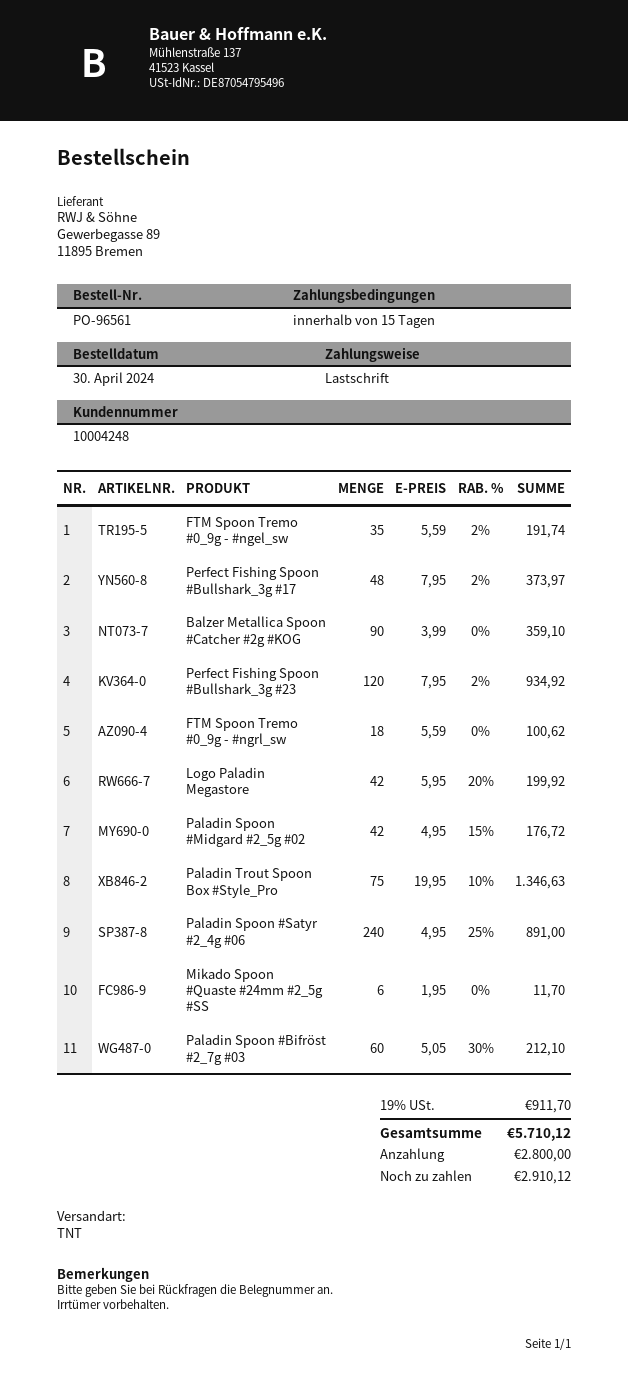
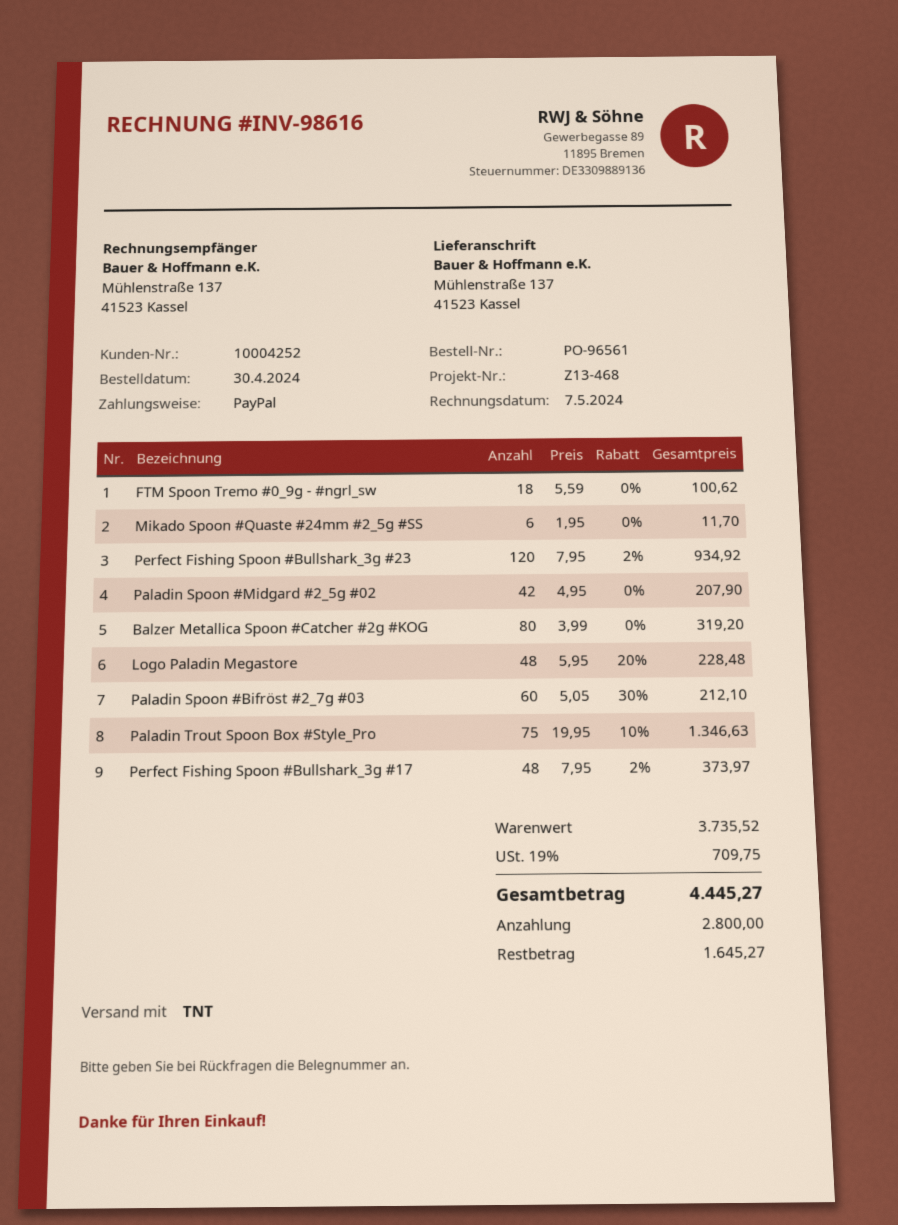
customer number: 10004248 -> 10004252
payment method: direct debit -> PayPal
FTM Spoon Tremo #0_9g - #ngel_sw: 35 x 5.59 - 2% = 191.74 -> none
Balzer Metallica Spoon #Catcher #2g #KOG: 90 x 3.99 = 359.10 -> 80 x 3.99 = 319.20
Logo Paladin Megastore: 42 x 5.95 - 20% = 199.92 -> 48 x 5.95 - 20% = 228.48
Paladin Spoon #Midgard #2_5g #02: 42 x 4.95 - 15% = 176.72 -> 42 x 4.95 = 207.90
Paladin Spoon #Satyr #2_4g #06: 240 x 4.95 - 25% = 891.00 -> none
tax: 19% = 911.70 -> 19% = 709.75
total: 5710.12 -> 4445.27
balance: 2910.12 -> 1645.27

